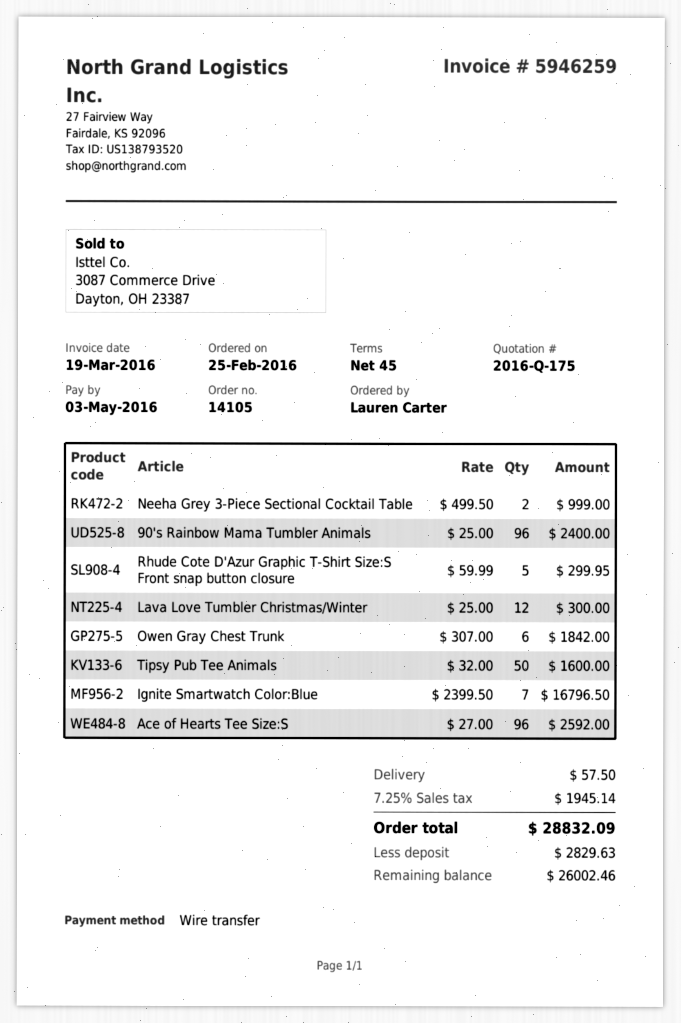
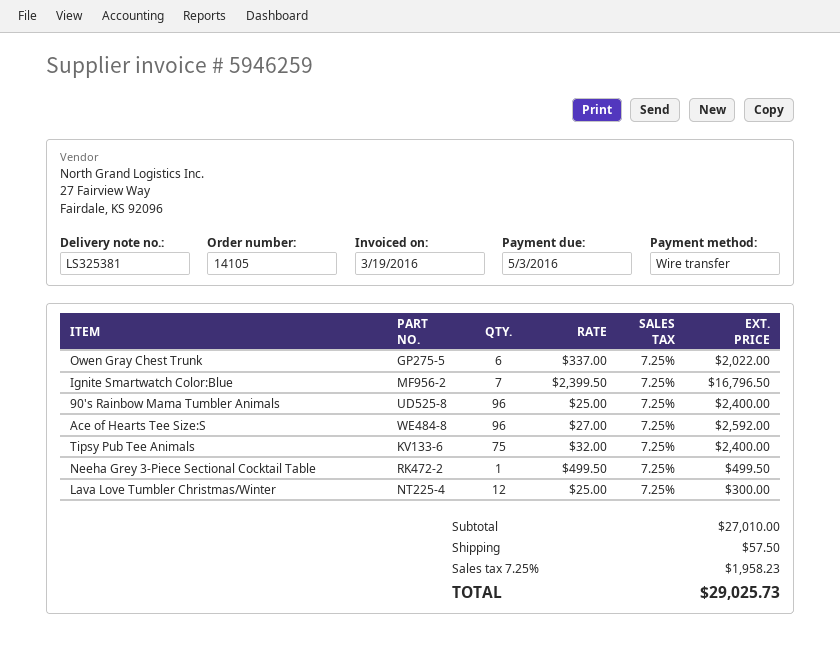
Neeha Grey 3-Piece Sectional Cocktail Table: 2 x 499.50 = 999.00 -> 1 x 499.50 = 499.50
Rhude Cote D'Azur Graphic T-Shirt Size:S Front snap button closure: 5 x 59.99 = 299.95 -> none
Owen Gray Chest Trunk: 6 x 307.00 = 1842.00 -> 6 x 337.00 = 2022.00
Tipsy Pub Tee Animals: 50 x 32.00 = 1600.00 -> 75 x 32.00 = 2400.00
tax: 7.25% = 1945.14 -> 7.25% = 1958.23
total: 28832.09 -> 29025.73

